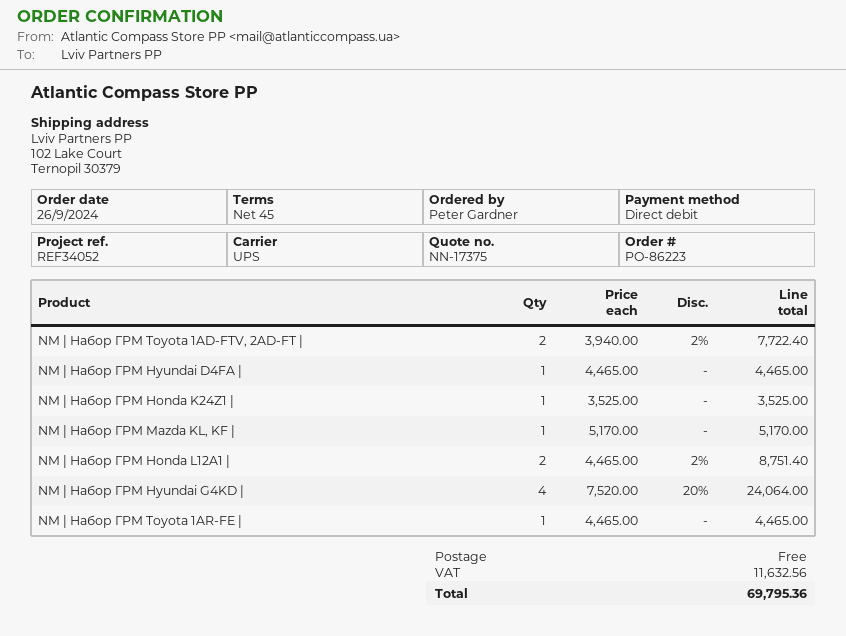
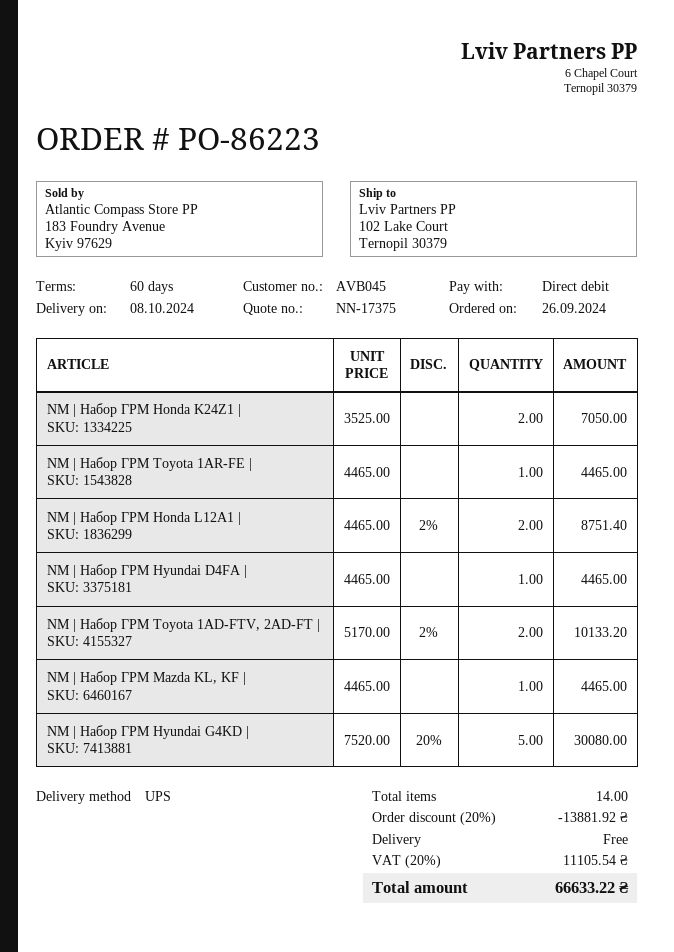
payment terms: 45 days -> 60 days
NM | Набор ГРМ Toyota 1AD-FTV, 2AD-FT |: 2 x 3940.00 - 2% = 7722.40 -> 2 x 5170.00 - 2% = 10133.20
NM | Набор ГРМ Honda K24Z1 |: 1 x 3525.00 = 3525.00 -> 2 x 3525.00 = 7050.00
NM | Набор ГРМ Mazda KL, KF |: 1 x 5170.00 = 5170.00 -> 1 x 4465.00 = 4465.00
NM | Набор ГРМ Hyundai G4KD |: 4 x 7520.00 - 20% = 24064.00 -> 5 x 7520.00 - 20% = 30080.00
discount: none -> 20% = 13881.92
tax: 11632.56 -> 11105.54
total: 69795.36 -> 66633.22

